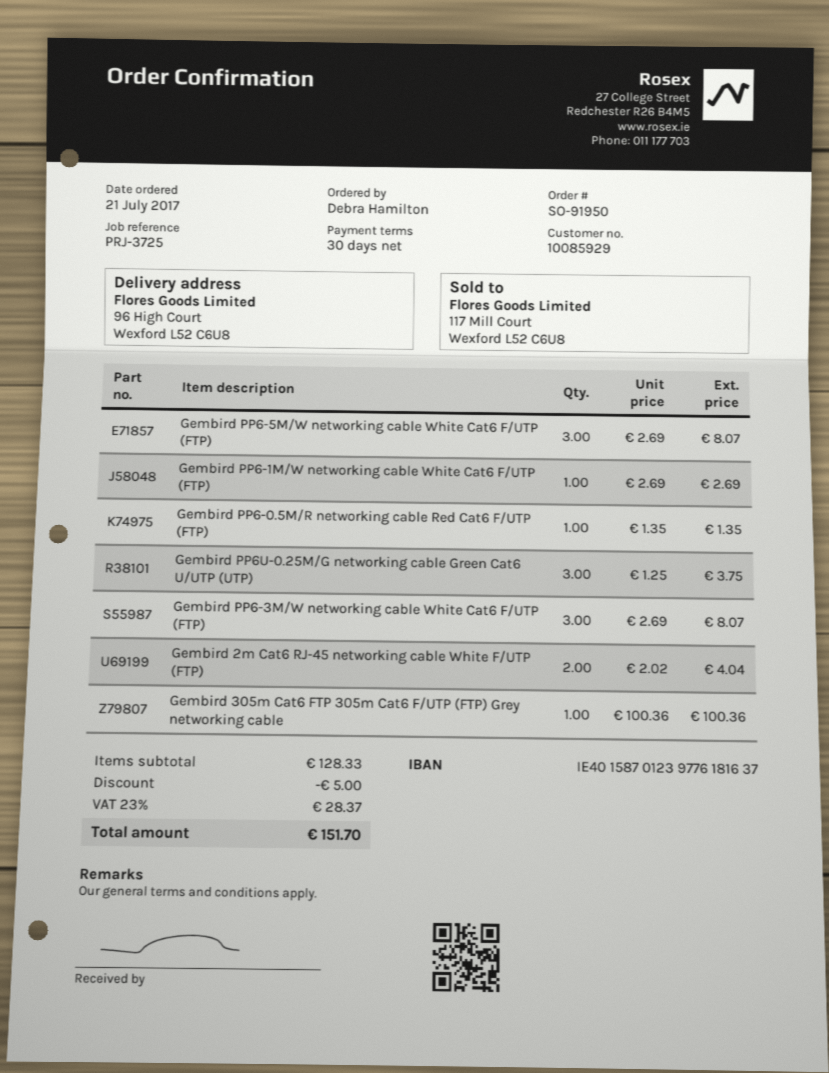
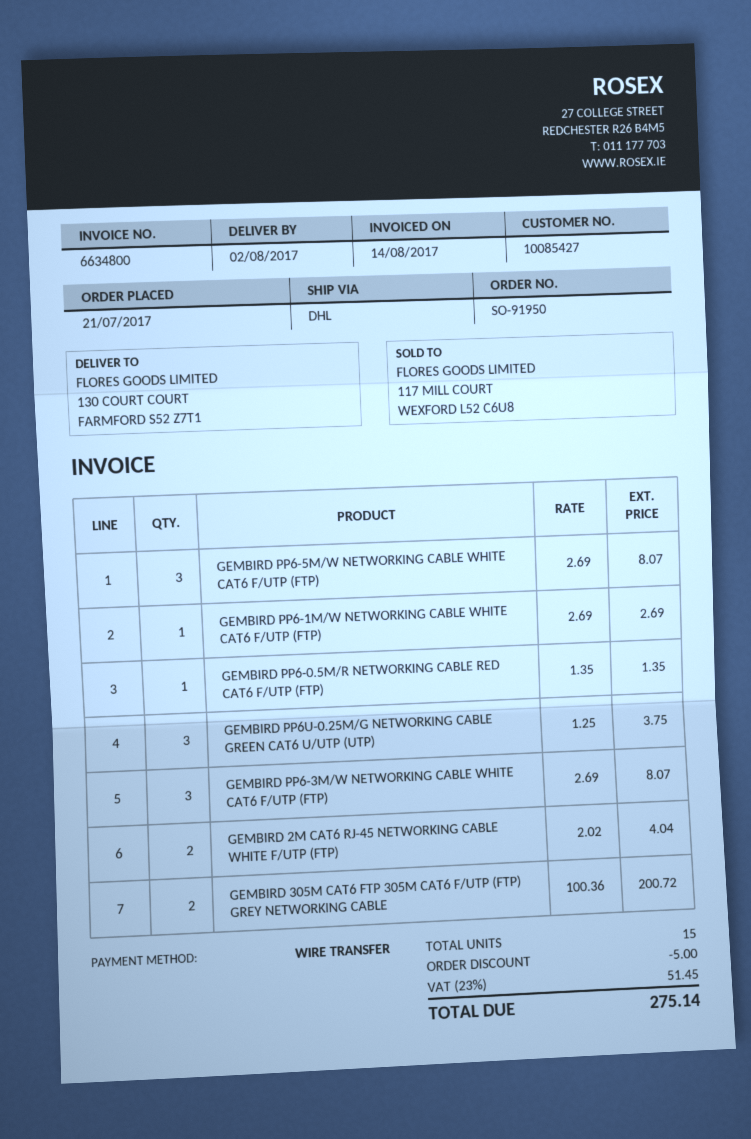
customer number: 10085929 -> 10085427
ship to: 96 High Court, Wexford L52 C6U8 -> 130 COURT COURT, FARMFORD S52 Z7T1
Gembird 305m Cat6 FTP 305m Cat6 F/UTP (FTP) Grey networking cable: 1 x 100.36 = 100.36 -> 2 x 100.36 = 200.72
tax: 23% = 28.37 -> 23% = 51.45
total: 151.70 -> 275.14

